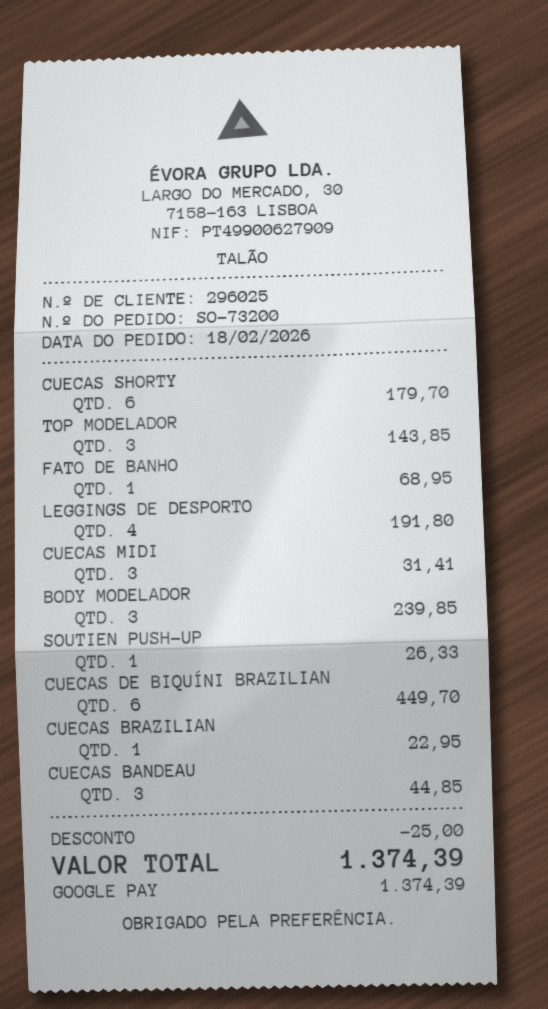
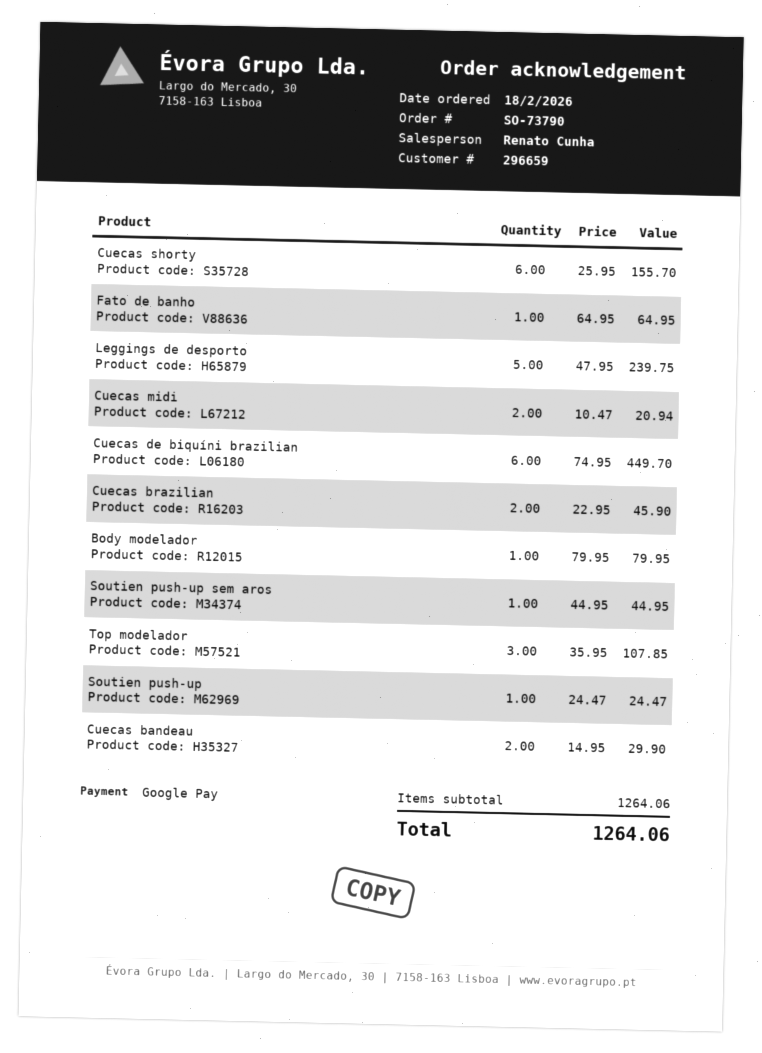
order number: SO-73200 -> SO-73790
customer number: 296025 -> 296659
CUECAS SHORTY: 6 for 179.70 -> 6 for 155.70
TOP MODELADOR: 3 for 143.85 -> 3 for 107.85
FATO DE BANHO: 1 for 68.95 -> 1 for 64.95
LEGGINGS DE DESPORTO: 4 for 191.80 -> 5 for 239.75
CUECAS MIDI: 3 for 31.41 -> 2 for 20.94
BODY MODELADOR: 3 for 239.85 -> 1 for 79.95
SOUTIEN PUSH-UP: 1 for 26.33 -> 1 for 24.47
CUECAS BRAZILIAN: 1 for 22.95 -> 2 for 45.90
CUECAS BANDEAU: 3 for 44.85 -> 2 for 29.90
Soutien push-up sem aros: none -> 1 for 44.95
discount: 25.00 -> none
total: 1374.39 -> 1264.06

